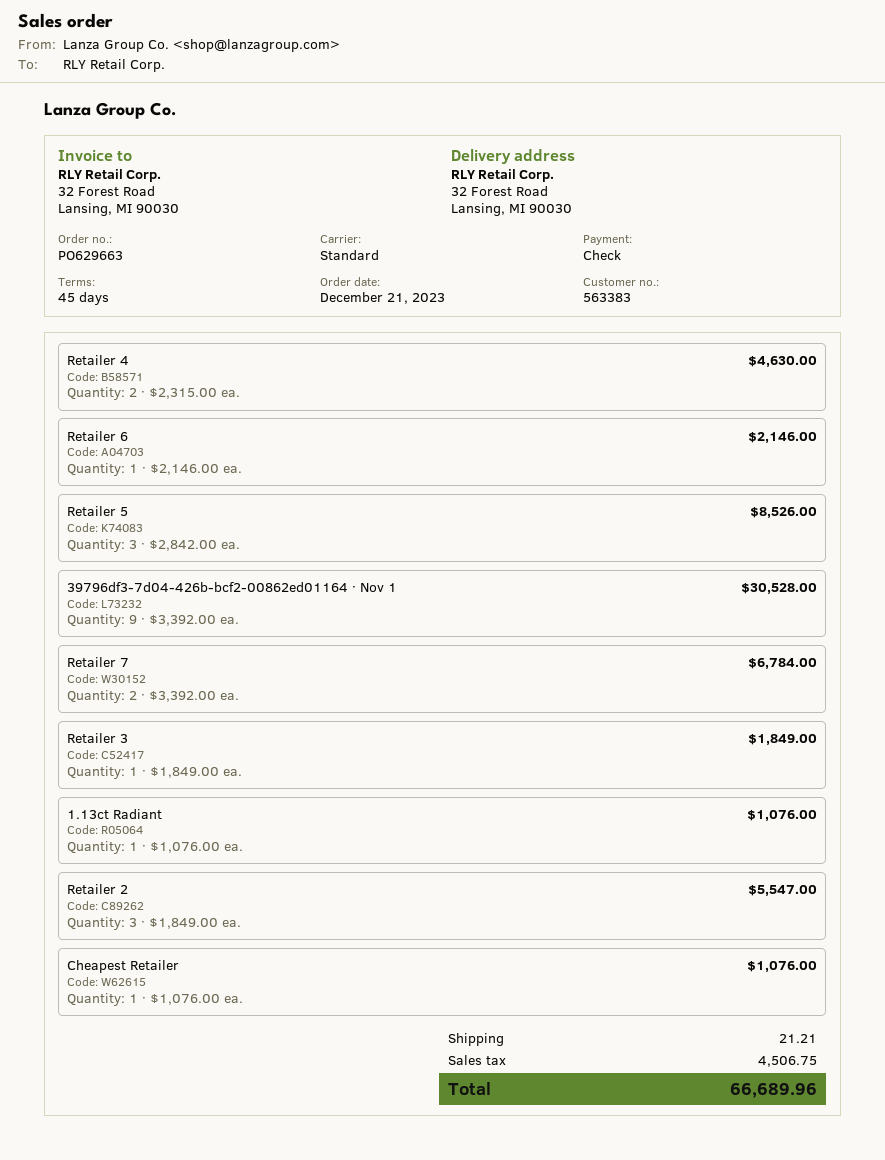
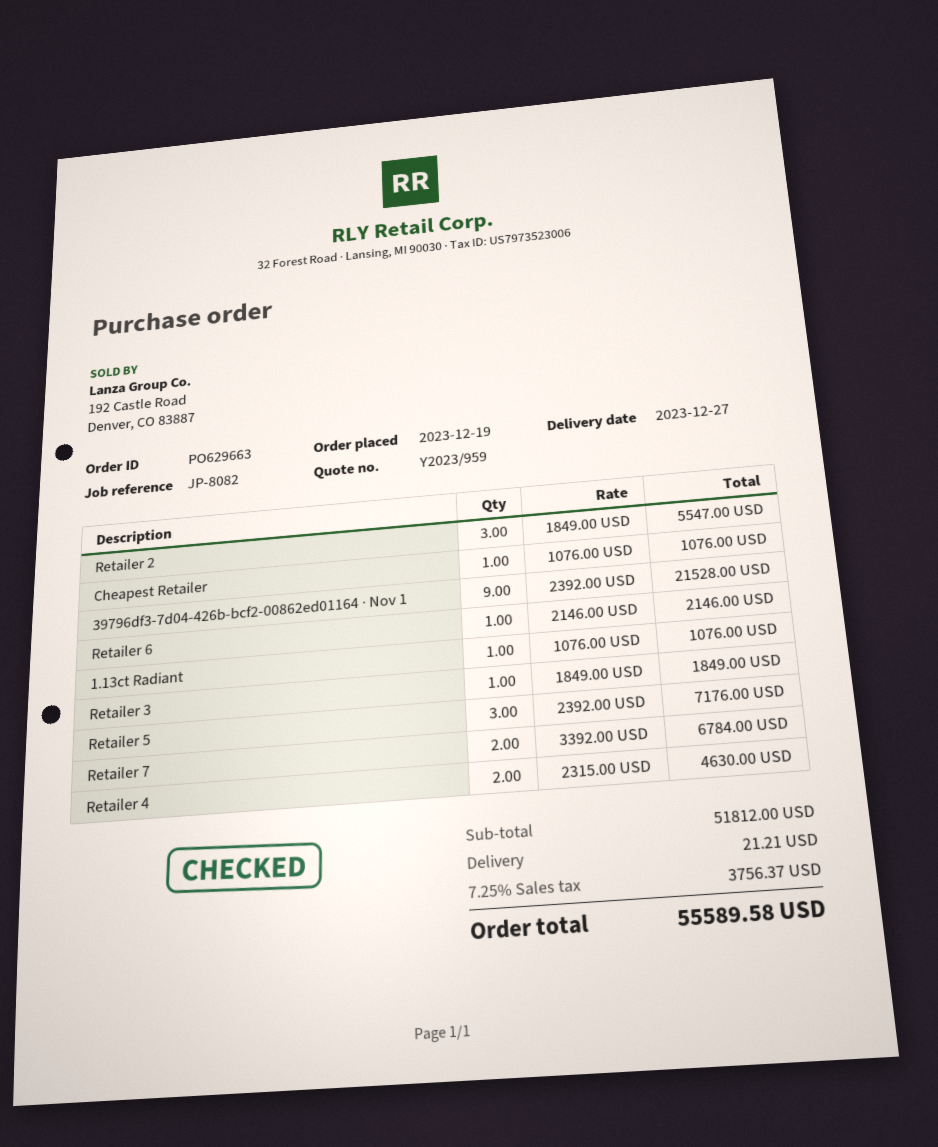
order date: 2023-12-21 -> 2023-12-19
Retailer 5: 3 x 2842.00 = 8526.00 -> 3 x 2392.00 = 7176.00
39796df3-7d04-426b-bcf2-00862ed01164 · Nov 1: 9 x 3392.00 = 30528.00 -> 9 x 2392.00 = 21528.00
tax: 4506.75 -> 3756.37
total: 66689.96 -> 55589.58

